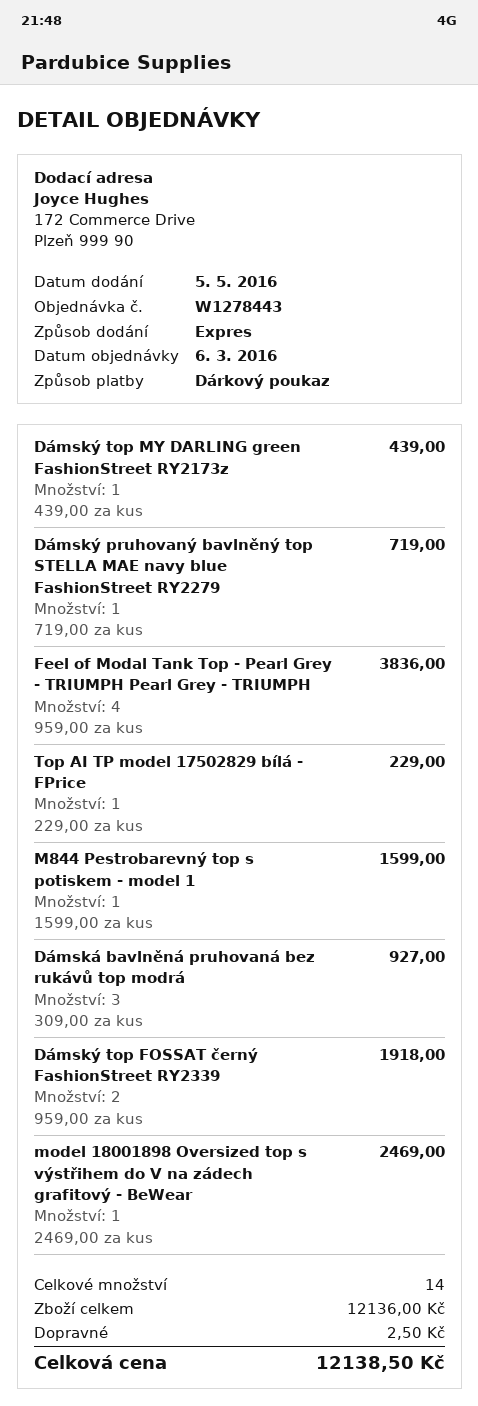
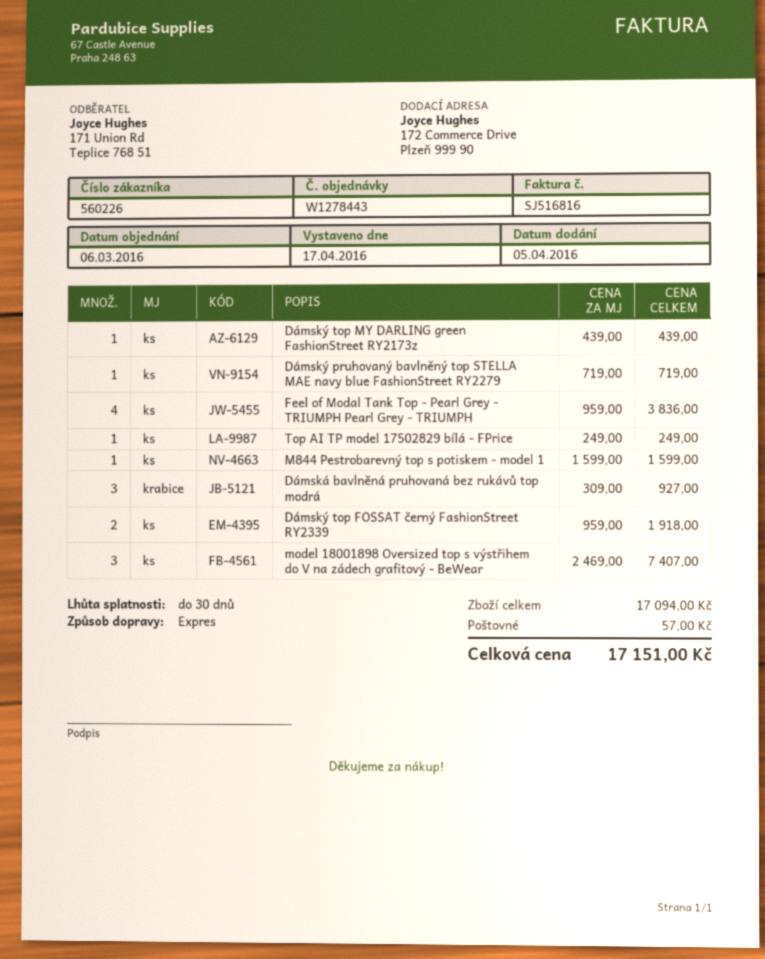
delivery date: 2016-05-05 -> 2016-04-05
Top AI TP model 17502829 bílá - FPrice: 1 x 229.00 = 229.00 -> 1 x 249.00 = 249.00
model 18001898 Oversized top s výstřihem do V na zádech grafitový - BeWear: 1 x 2469.00 = 2469.00 -> 3 x 2469.00 = 7407.00
subtotal: 12136.00 -> 17094.00
shipping: 2.50 -> 57.00
total: 12138.50 -> 17151.00

